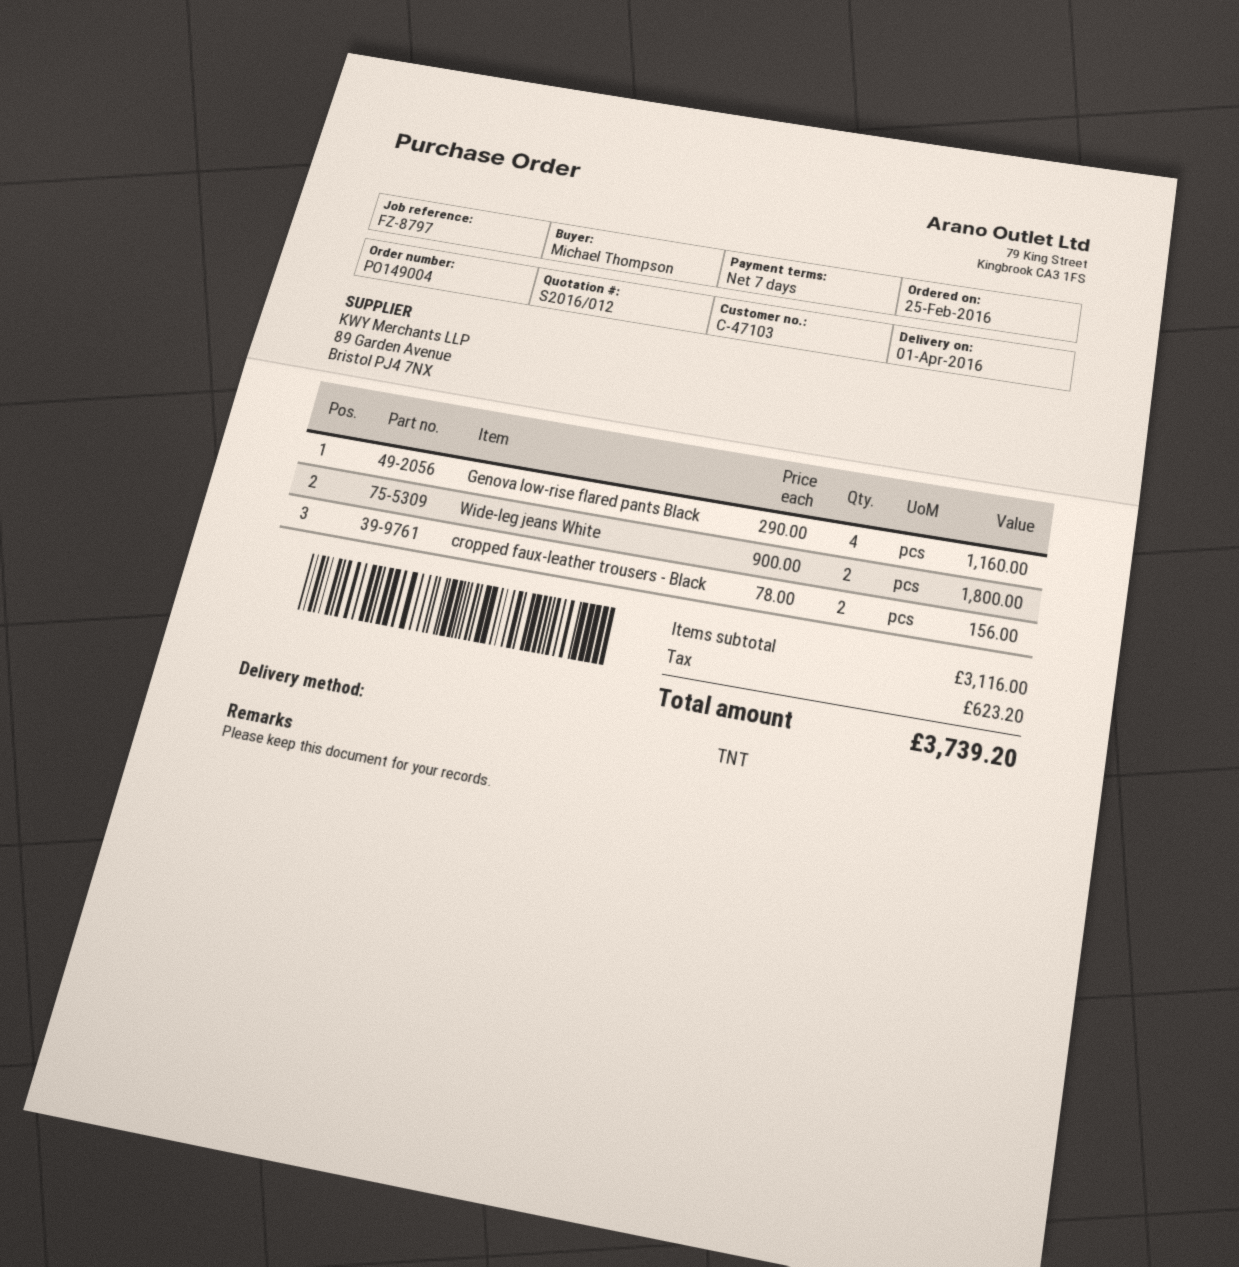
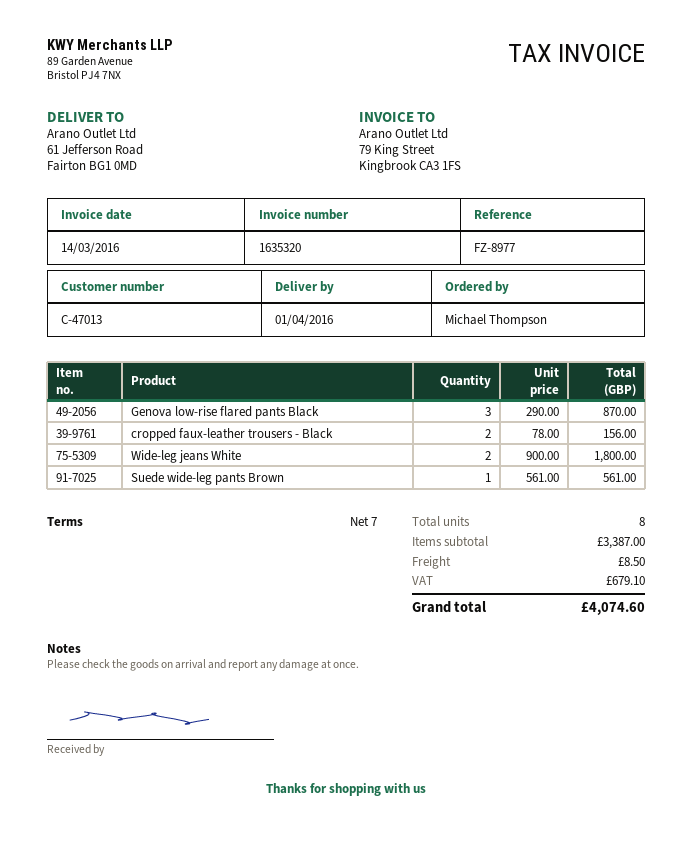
customer number: C-47103 -> C-47013
reference: FZ-8797 -> FZ-8977
Genova low-rise flared pants Black: 4 x 290.00 = 1160.00 -> 3 x 290.00 = 870.00
Suede wide-leg pants Brown: none -> 1 x 561.00 = 561.00
subtotal: 3116.00 -> 3387.00
shipping: none -> 8.50
tax: 623.20 -> 679.10
total: 3739.20 -> 4074.60

